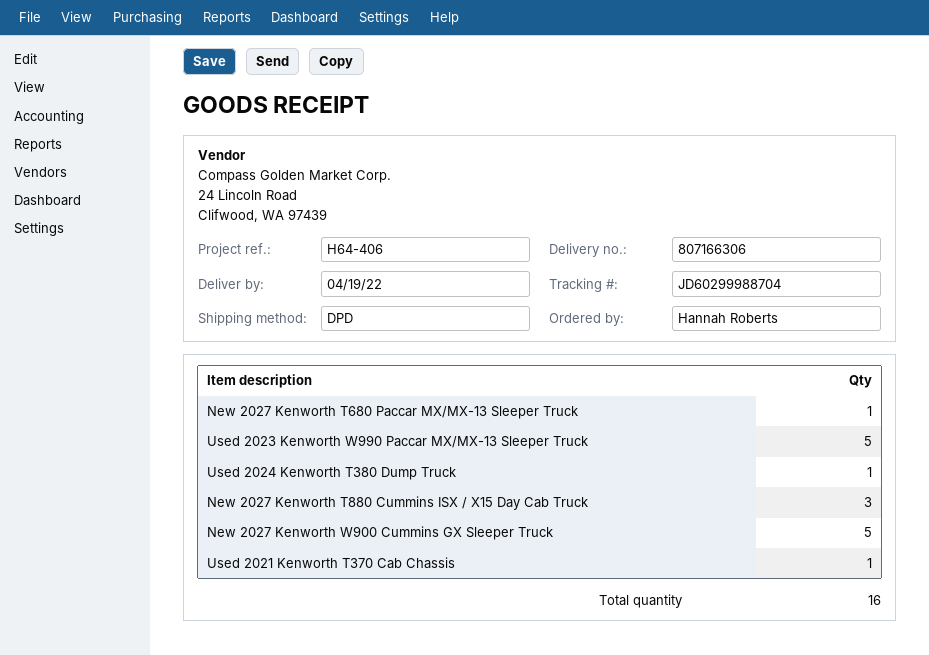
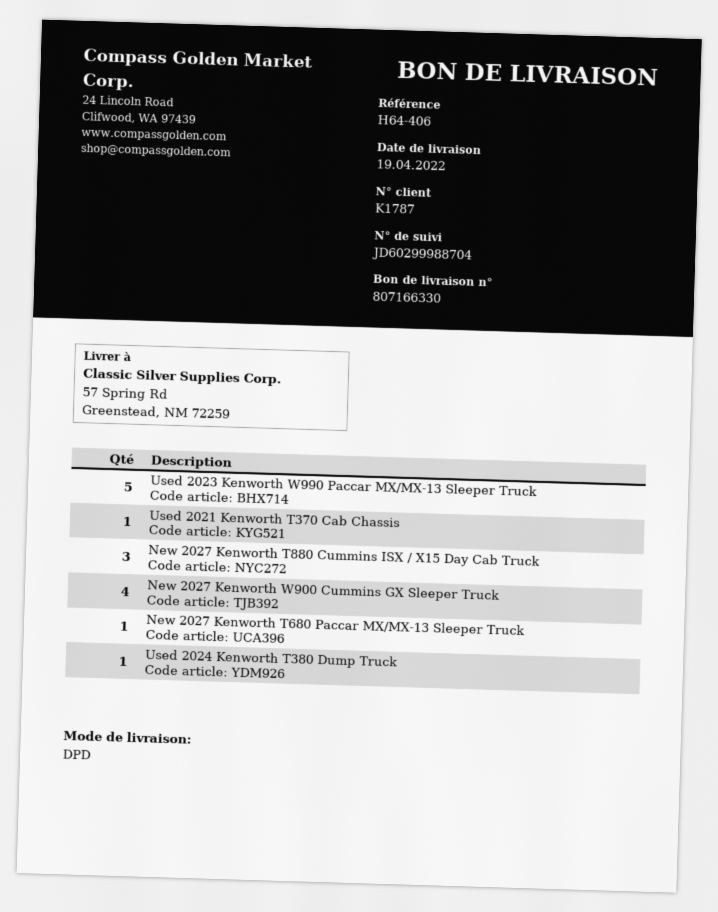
delivery note number: 807166306 -> 807166330
New 2027 Kenworth W900 Cummins GX Sleeper Truck: 5 -> 4

